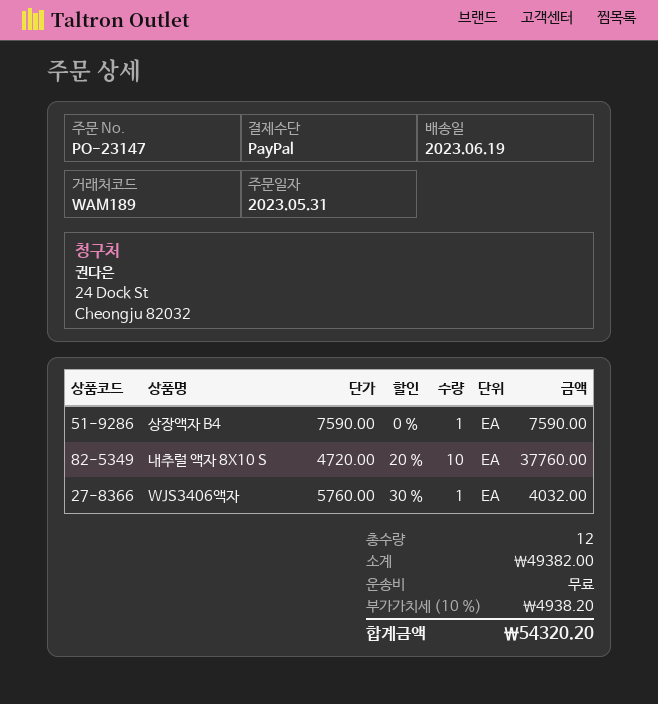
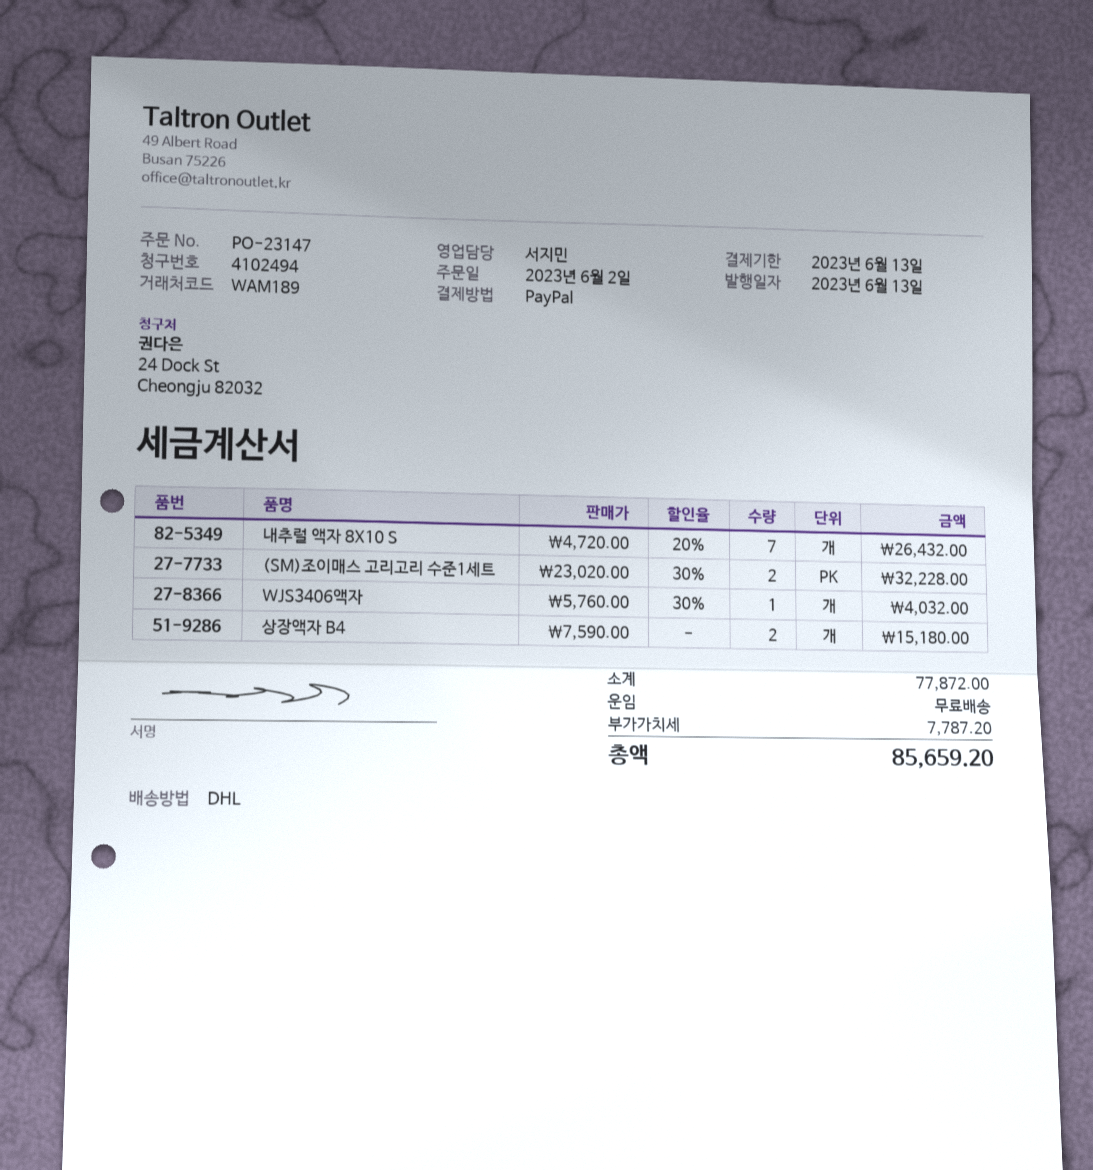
order date: 2023-05-31 -> 2023-06-02
상장액자 B4: 1 x 7590.00 = 7590.00 -> 2 x 7590.00 = 15180.00
내추럴 액자 8X10 S: 10 x 4720.00 - 20% = 37760.00 -> 7 x 4720.00 - 20% = 26432.00
(SM)조이매스 고리고리 수준1세트: none -> 2 x 23020.00 - 30% = 32228.00
subtotal: 49382.00 -> 77872.00
tax: 4938.20 -> 7787.20
total: 54320.20 -> 85659.20

